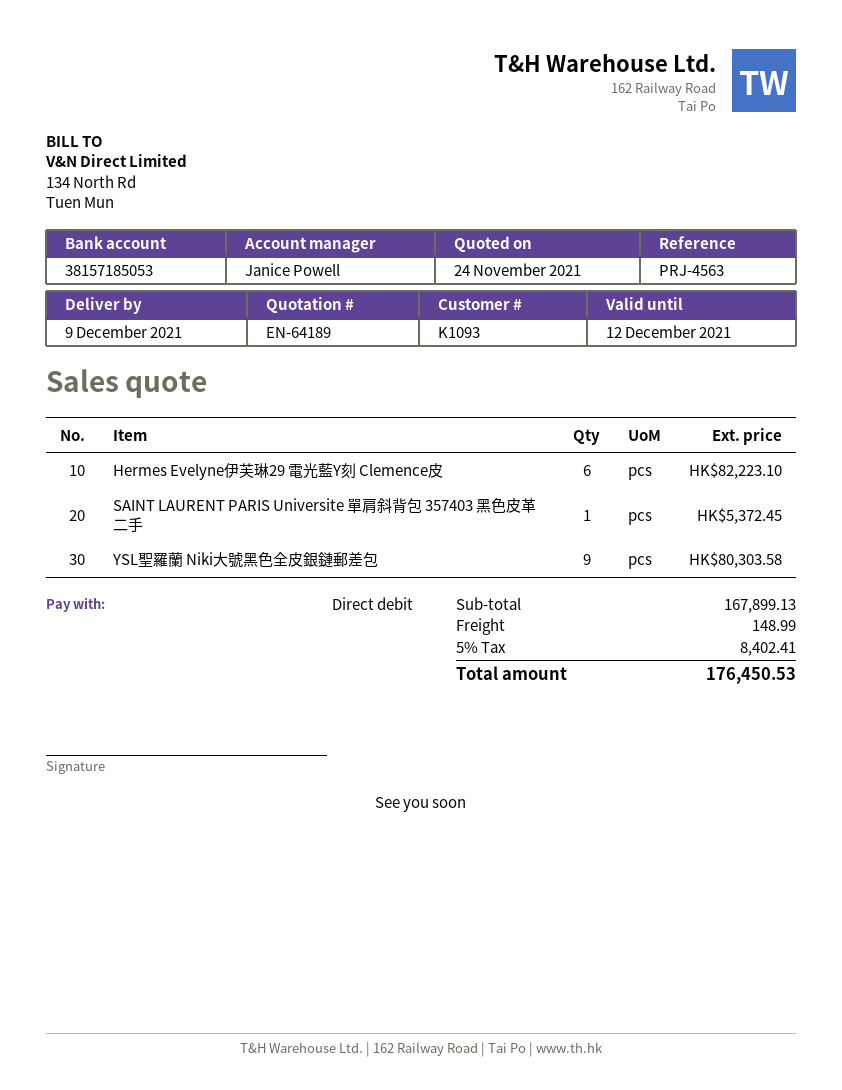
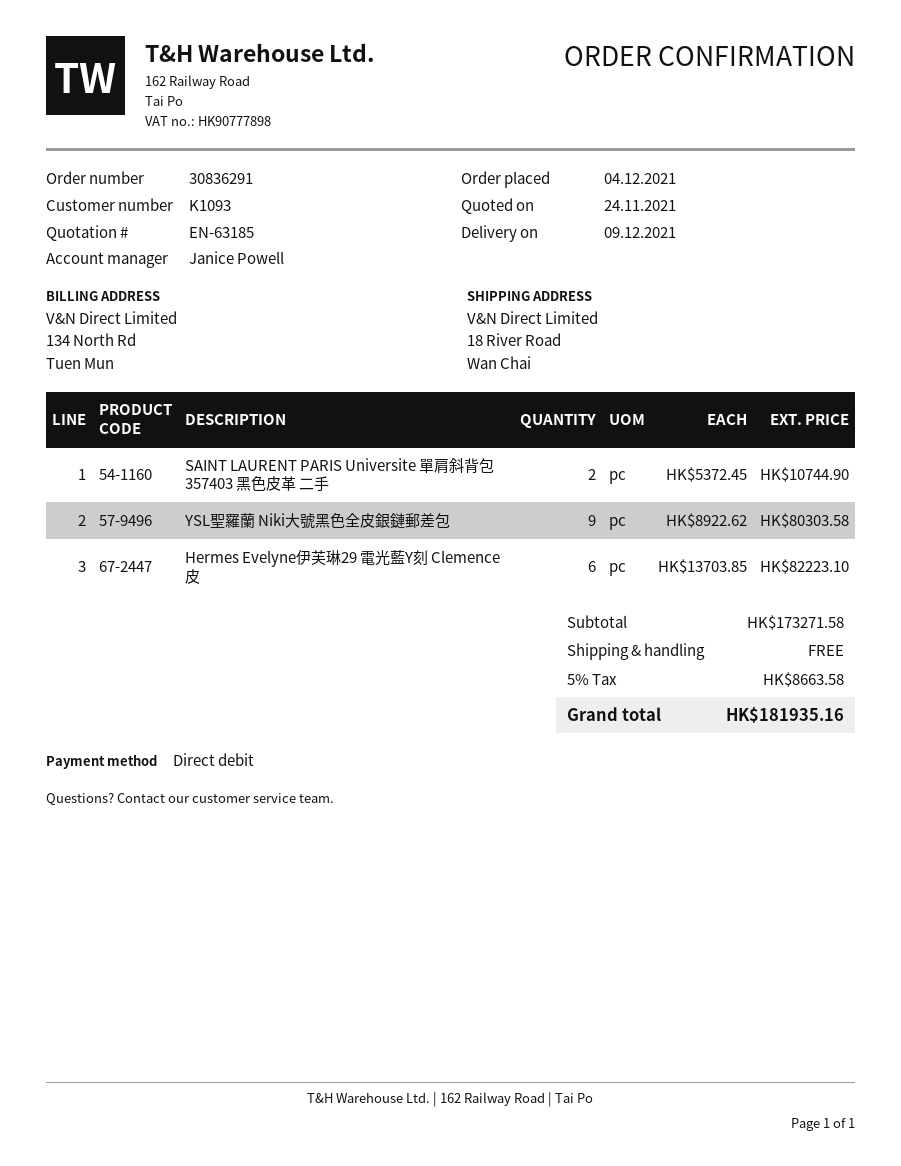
quote number: EN-64189 -> EN-63185
SAINT LAURENT PARIS Universite 單肩斜背包 357403 黑色皮革 二手: 1 for 5372.45 -> 2 for 10744.90
subtotal: 167899.13 -> 173271.58
shipping: 148.99 -> 0.00
tax: 5% = 8402.41 -> 5% = 8663.58
total: 176450.53 -> 181935.16

